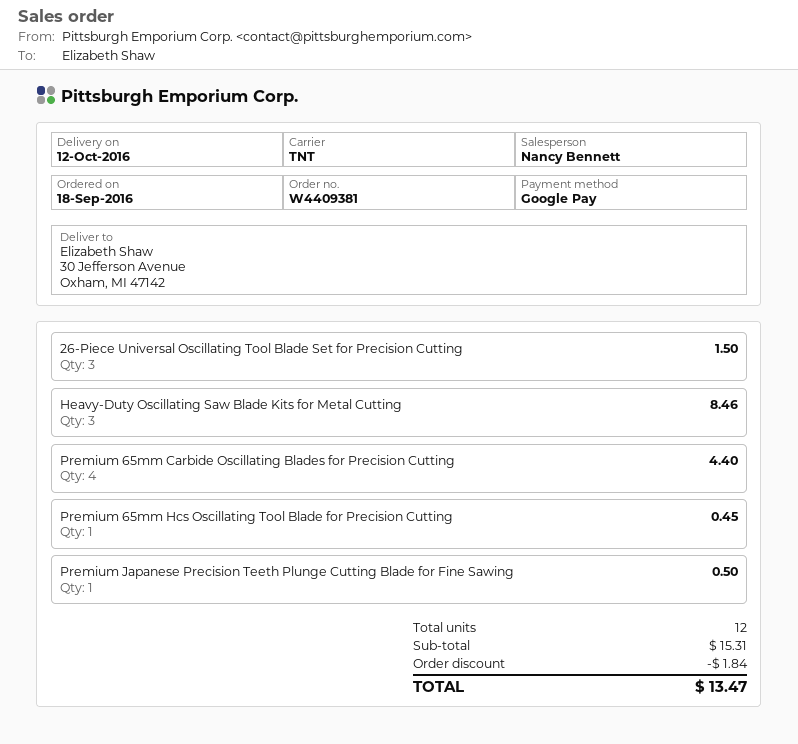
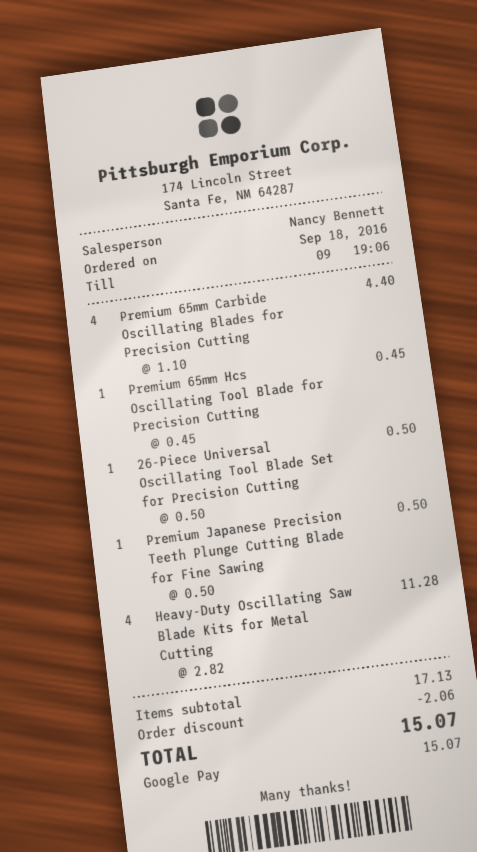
26-Piece Universal Oscillating Tool Blade Set for Precision Cutting: 3 for 1.50 -> 1 for 0.50
Heavy-Duty Oscillating Saw Blade Kits for Metal Cutting: 3 for 8.46 -> 4 for 11.28
subtotal: 15.31 -> 17.13
discount: 1.84 -> 2.06
total: 13.47 -> 15.07

